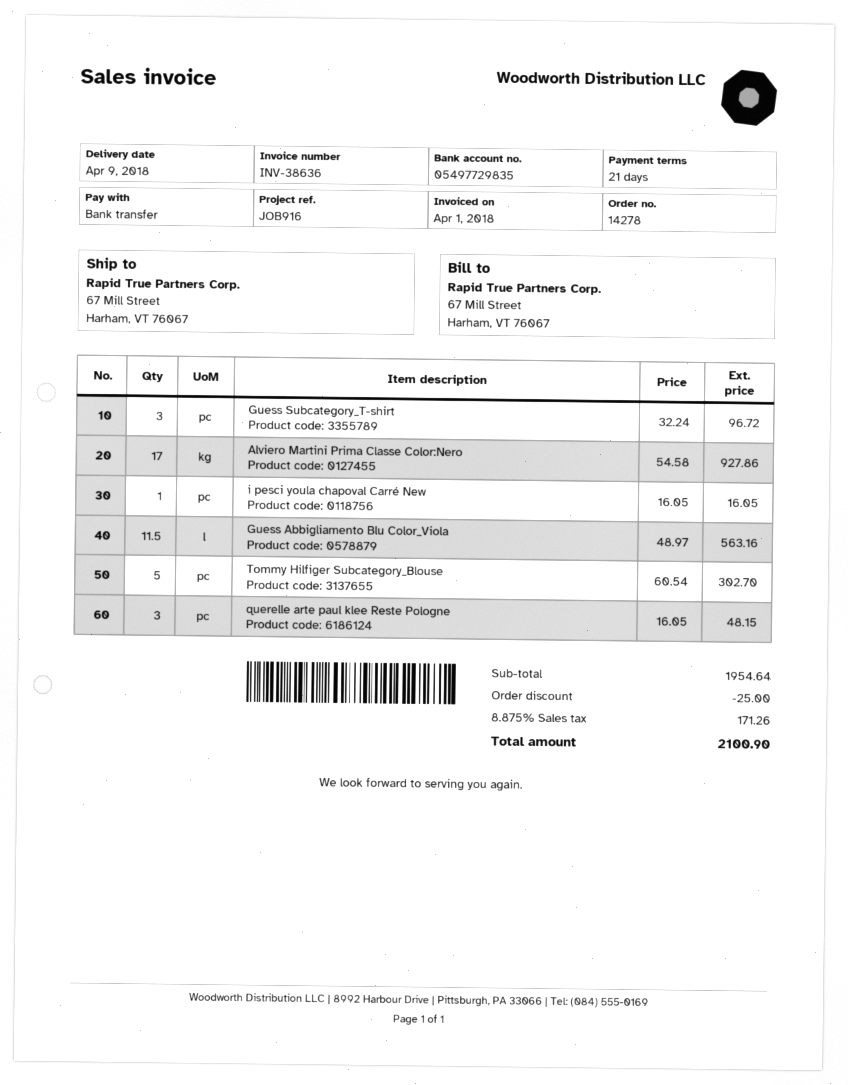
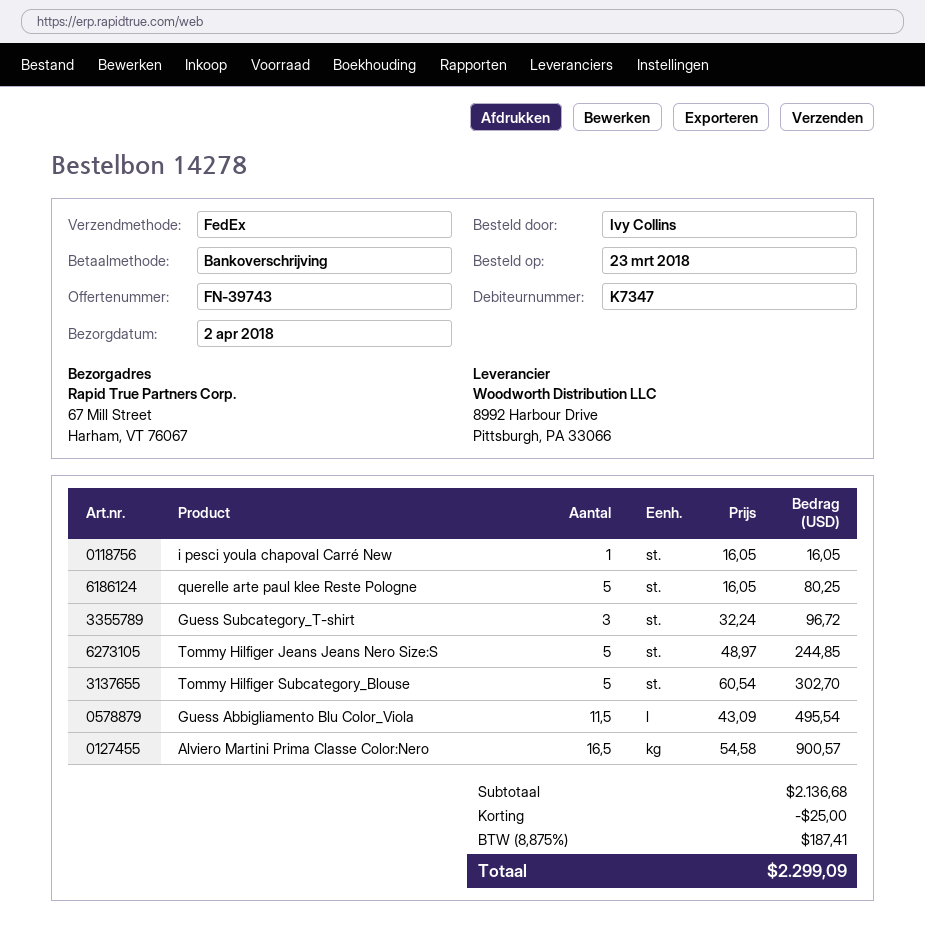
delivery date: 2018-04-09 -> 2018-04-02
Alviero Martini Prima Classe Color:Nero: 17 x 54.58 = 927.86 -> 16.5 x 54.58 = 900.57
Guess Abbigliamento Blu Color_Viola: 11.5 x 48.97 = 563.16 -> 11.5 x 43.09 = 495.54
querelle arte paul klee Reste Pologne: 3 x 16.05 = 48.15 -> 5 x 16.05 = 80.25
Tommy Hilfiger Jeans Jeans Nero Size:S: none -> 5 x 48.97 = 244.85
subtotal: 1954.64 -> 2136.68
tax: 8.875% = 171.26 -> 8.875% = 187.41
total: 2100.90 -> 2299.09

